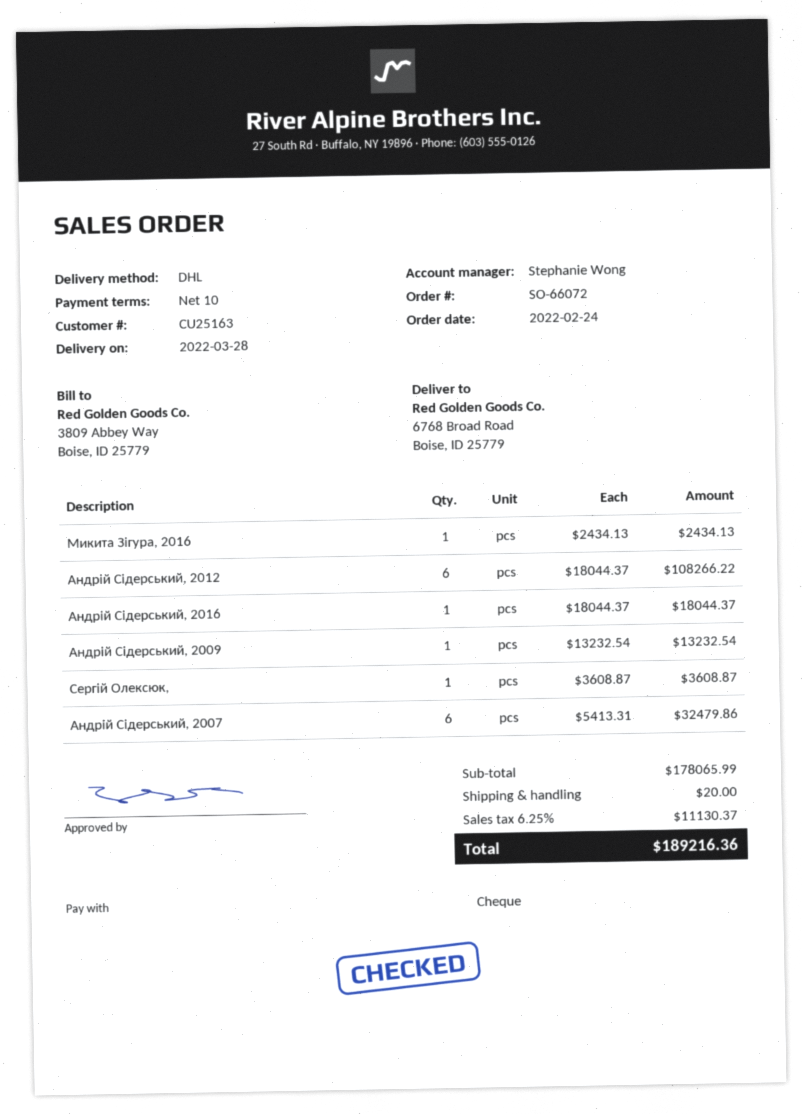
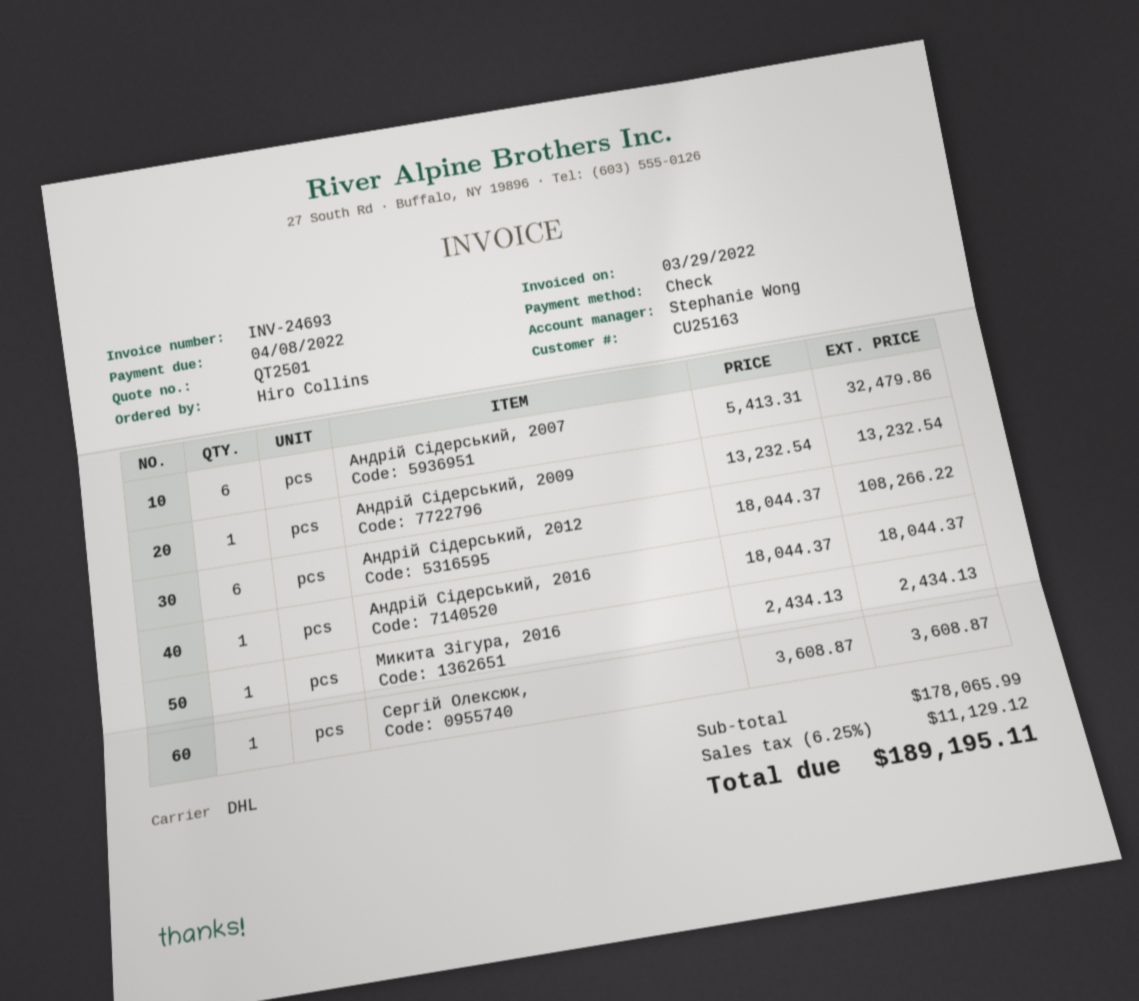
shipping: 20.00 -> none
tax: 6.25% = 11130.37 -> 6.25% = 11129.12
total: 189216.36 -> 189195.11

